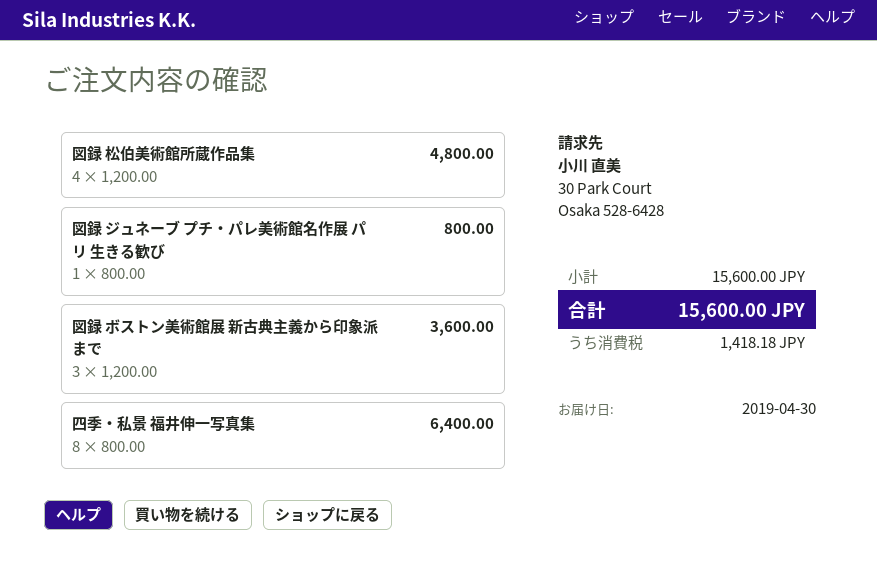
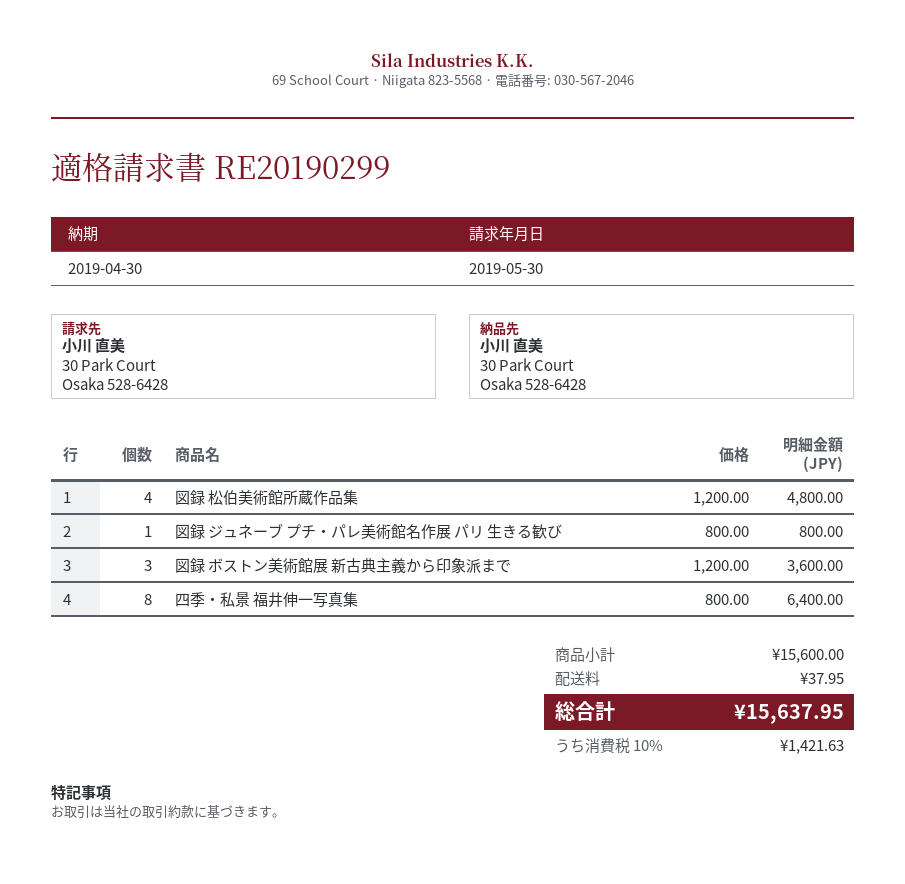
shipping: none -> 37.95
tax: 1418.18 -> 1421.63
total: 15600.00 -> 15637.95

